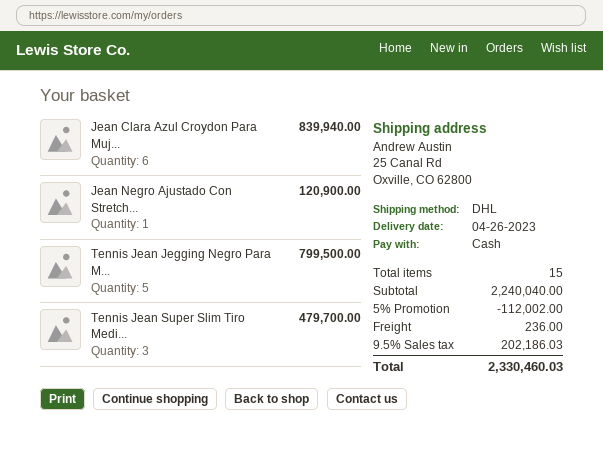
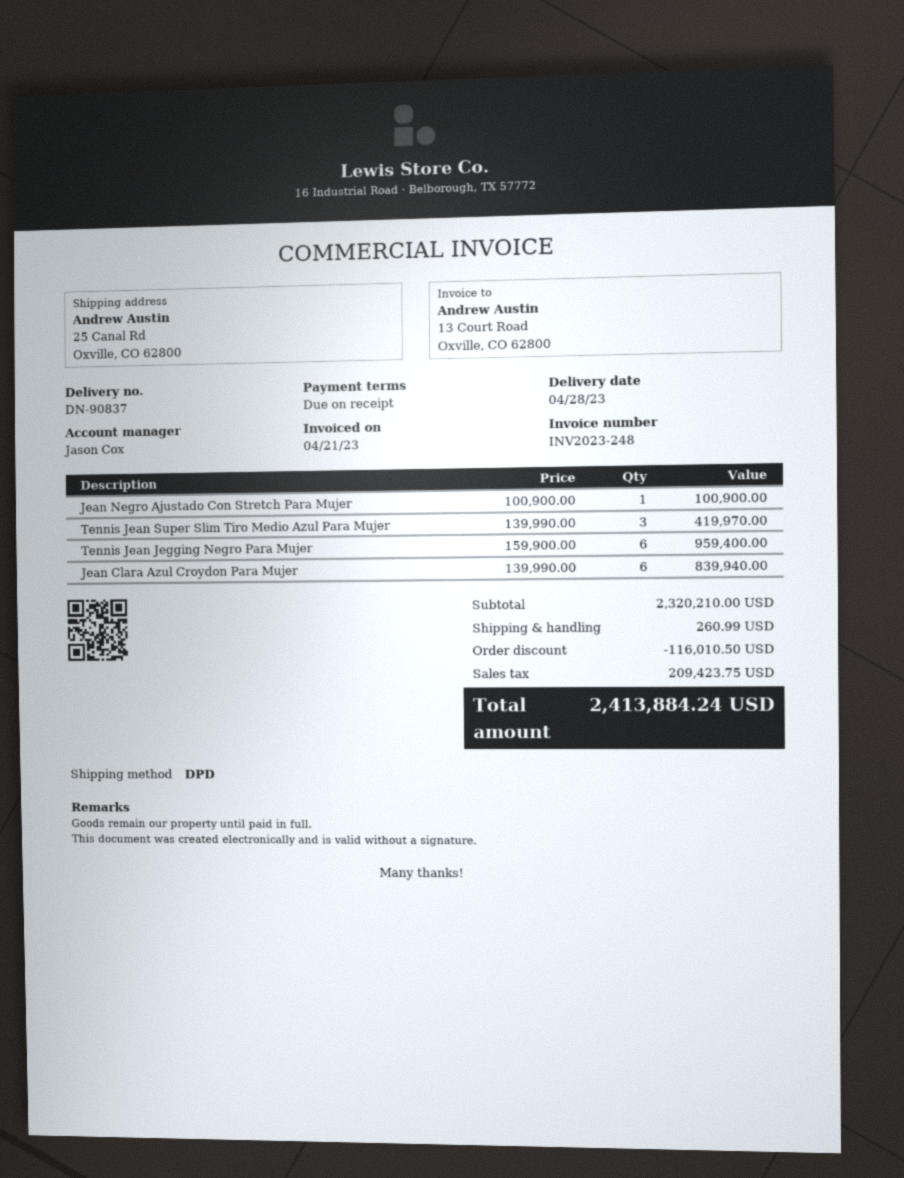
delivery date: 2023-04-26 -> 2023-04-28
shipping method: DHL -> DPD
Jean Negro Ajustado Con Stretch...: 1 for 120900.00 -> 1 for 100900.00
Tennis Jean Jegging Negro Para M...: 5 for 799500.00 -> 6 for 959400.00
Tennis Jean Super Slim Tiro Medi...: 3 for 479700.00 -> 3 for 419970.00
subtotal: 2240040.00 -> 2320210.00
discount: 112002.00 -> 116010.50
shipping: 236.00 -> 260.99
tax: 202186.03 -> 209423.75
total: 2330460.03 -> 2413884.24

